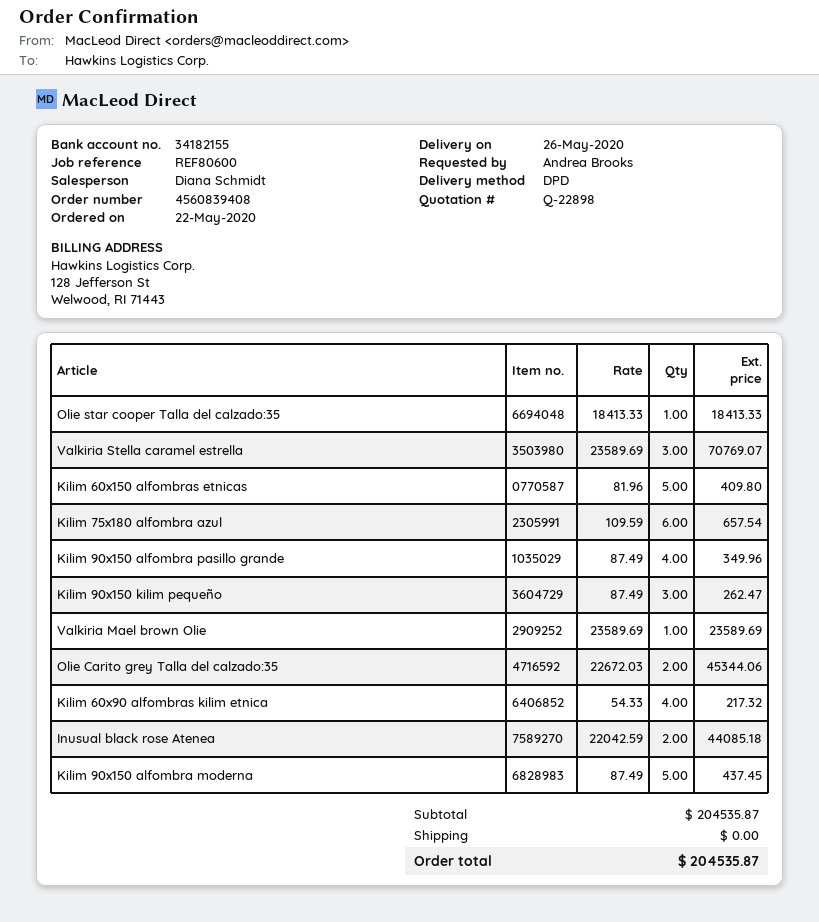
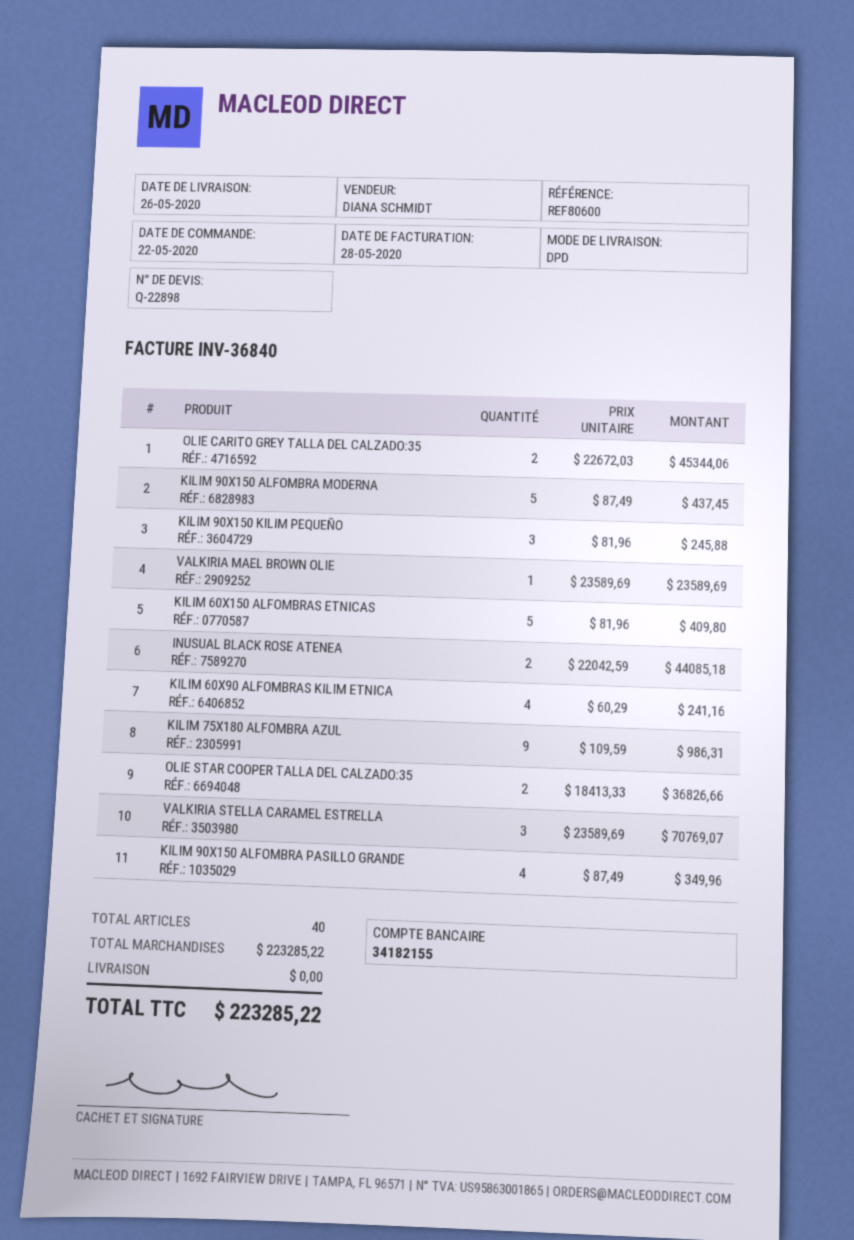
Olie star cooper Talla del calzado:35: 1 x 18413.33 = 18413.33 -> 2 x 18413.33 = 36826.66
Kilim 75x180 alfombra azul: 6 x 109.59 = 657.54 -> 9 x 109.59 = 986.31
Kilim 90x150 kilim pequeño: 3 x 87.49 = 262.47 -> 3 x 81.96 = 245.88
Kilim 60x90 alfombras kilim etnica: 4 x 54.33 = 217.32 -> 4 x 60.29 = 241.16
subtotal: 204535.87 -> 223285.22
total: 204535.87 -> 223285.22

